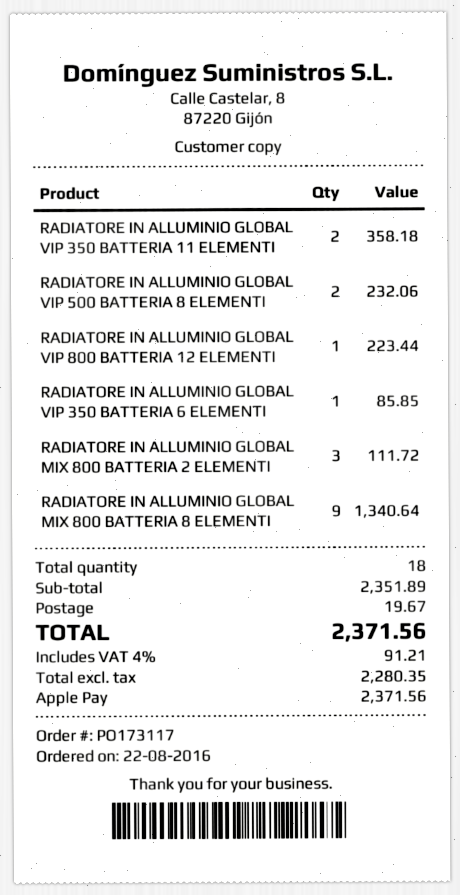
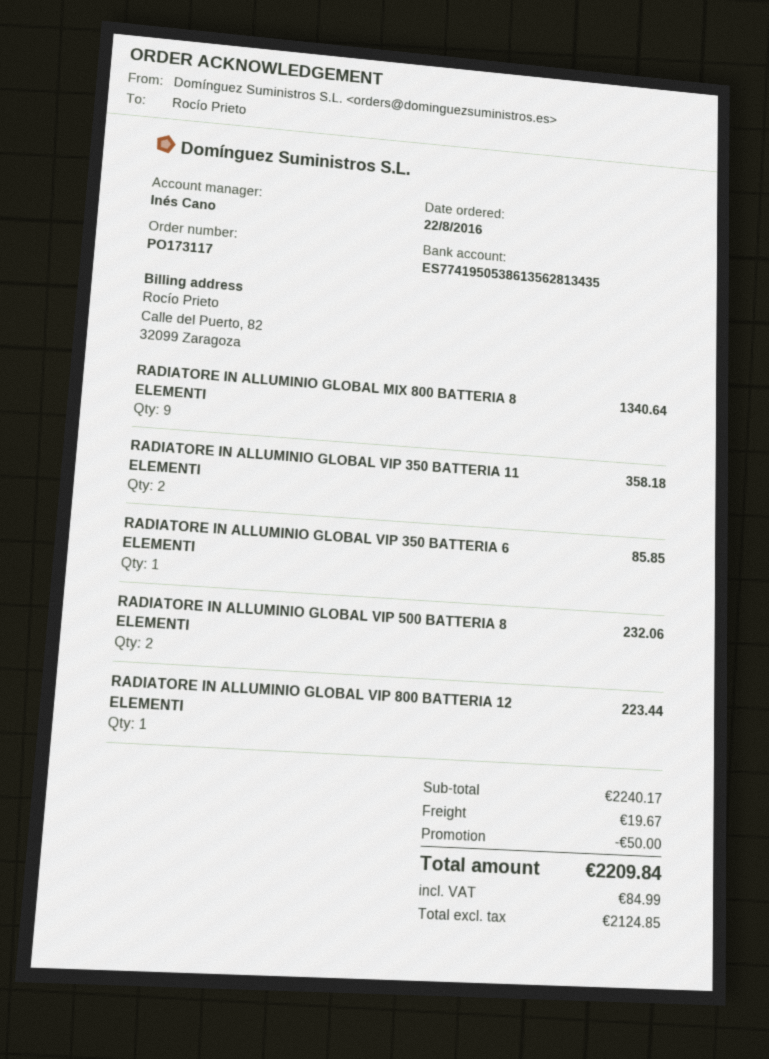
RADIATORE IN ALLUMINIO GLOBAL MIX 800 BATTERIA 2 ELEMENTI: 3 for 111.72 -> none
subtotal: 2351.89 -> 2240.17
discount: none -> 50.00
net: 2280.35 -> 2124.85
tax: 91.21 -> 84.99
total: 2371.56 -> 2209.84

